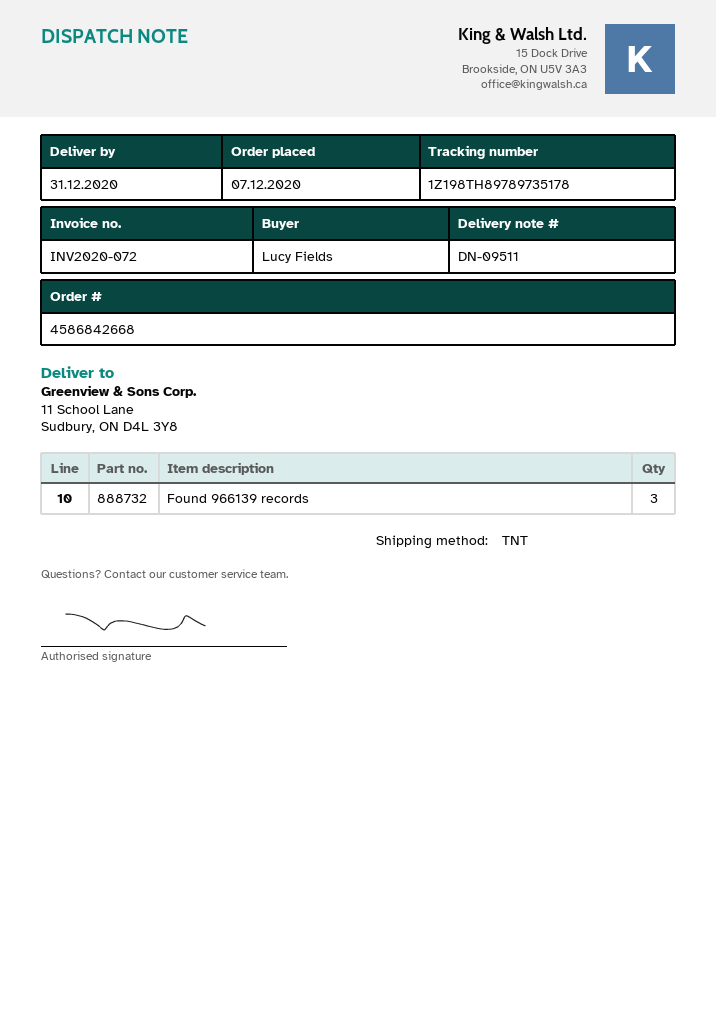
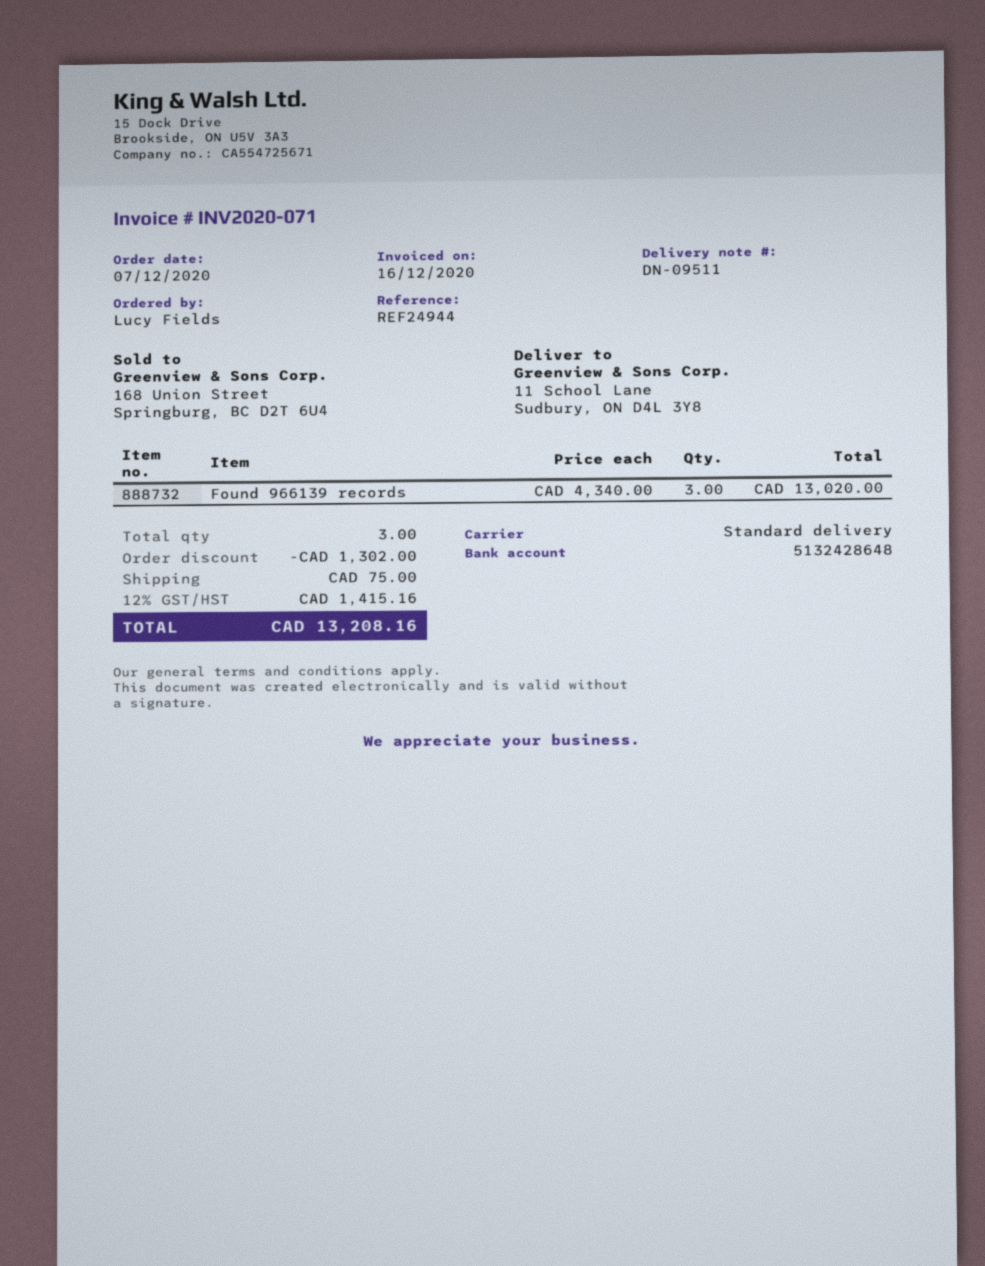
invoice number: INV2020-072 -> INV2020-071
shipping method: TNT -> standard

